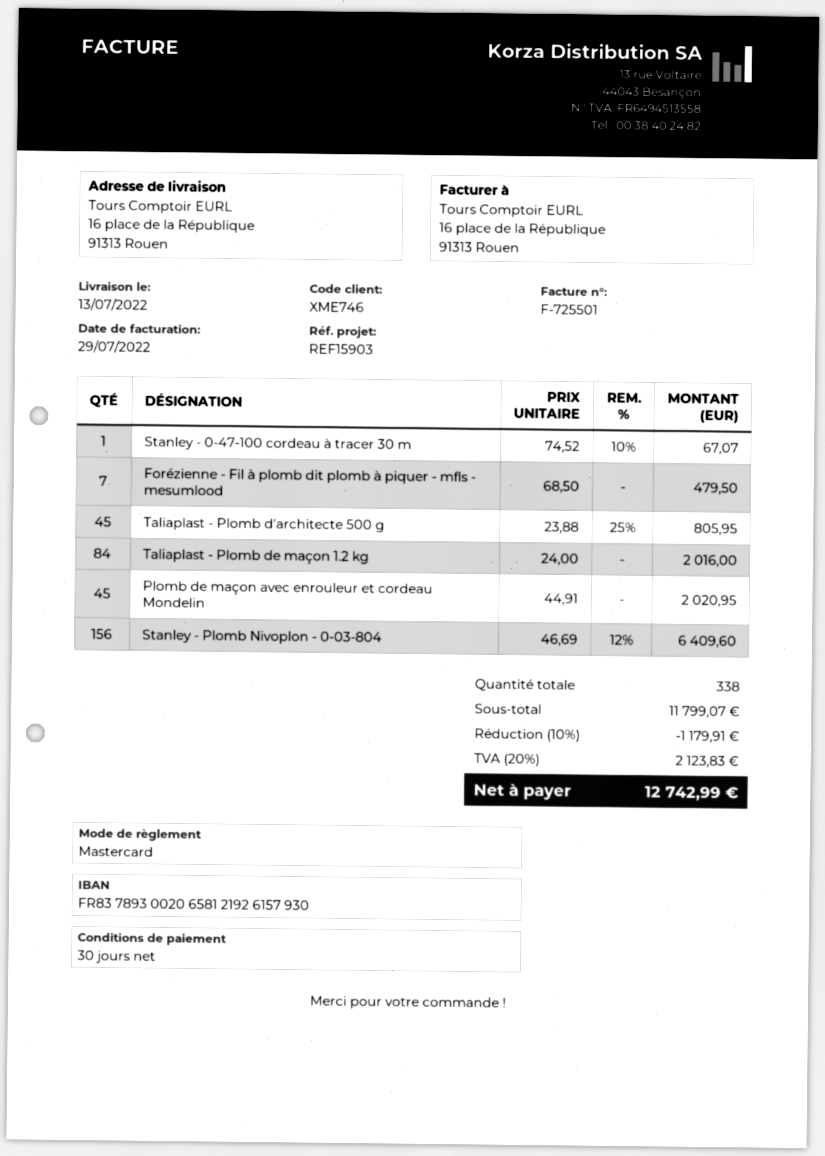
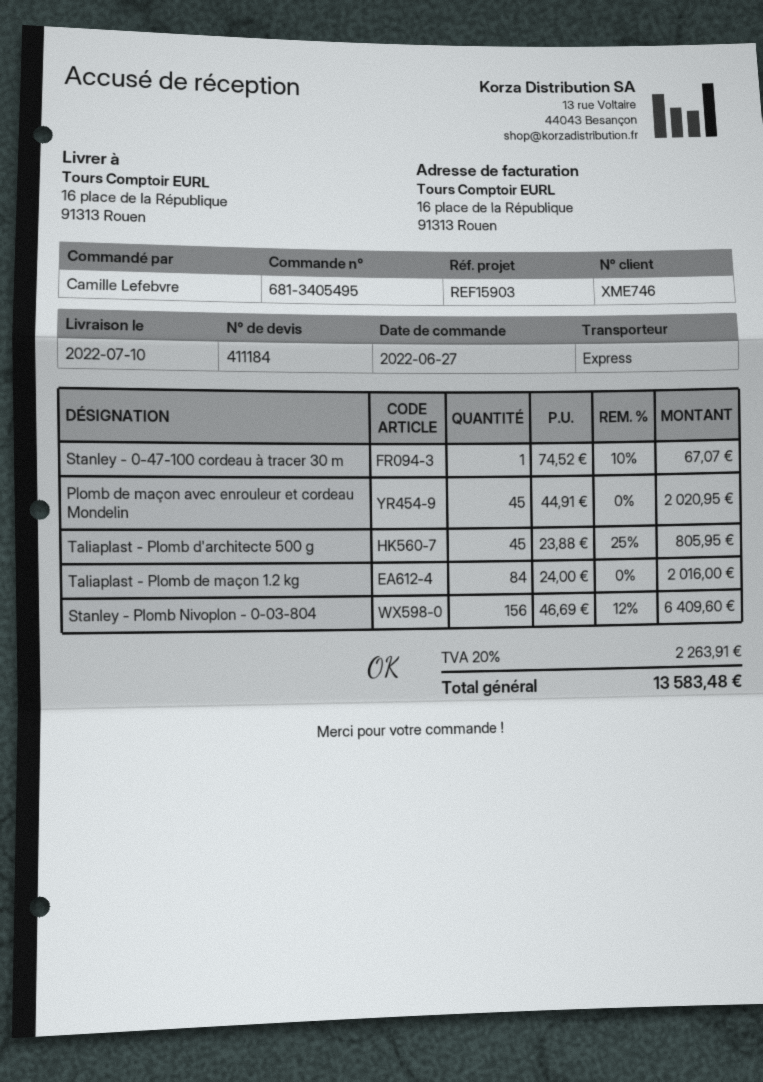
delivery date: 2022-07-13 -> 2022-07-10
Forézienne - Fil à plomb dit plomb à piquer - mfls - mesumlood: 7 x 68.50 = 479.50 -> none
discount: 10% = 1179.91 -> none
tax: 20% = 2123.83 -> 20% = 2263.91
total: 12742.99 -> 13583.48

